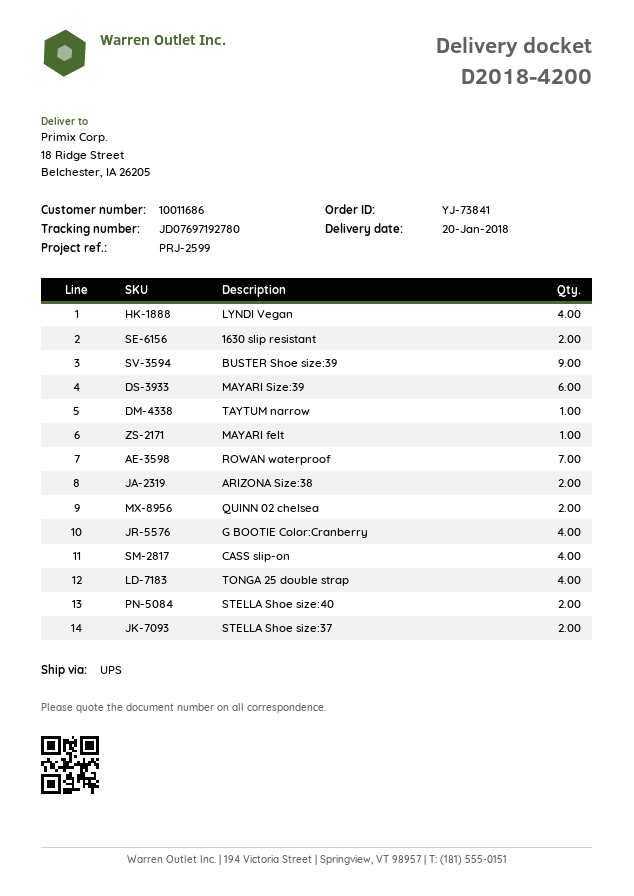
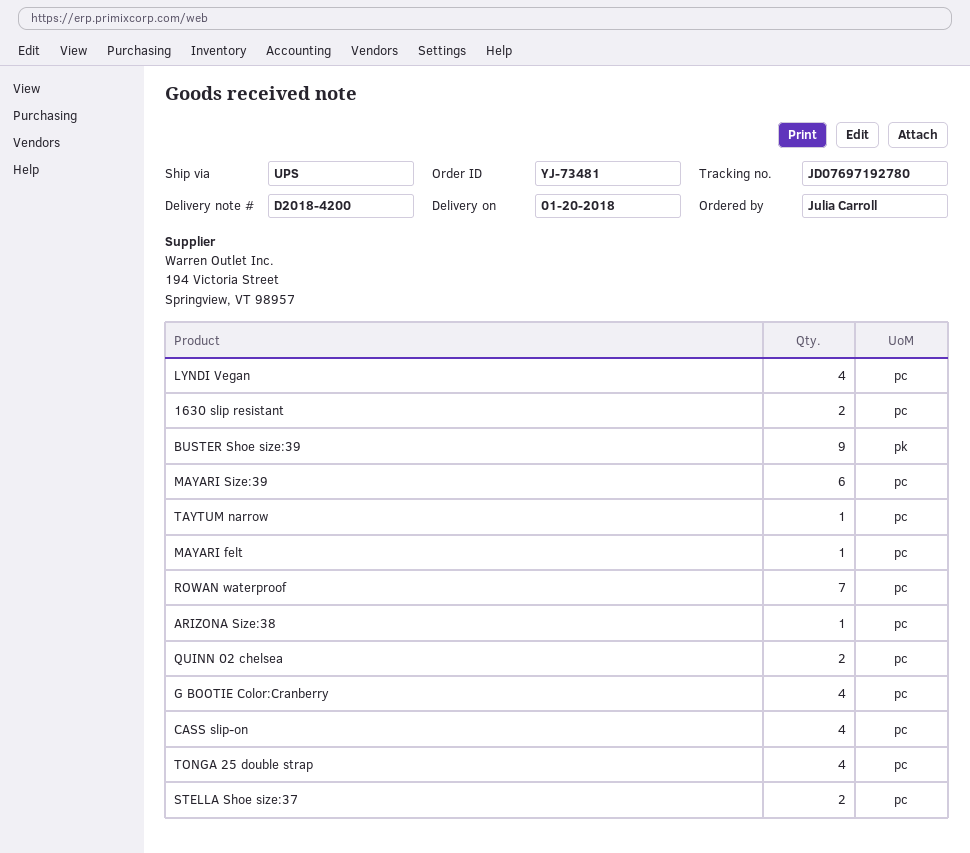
order number: YJ-73841 -> YJ-73481
ARIZONA Size:38: 2 -> 1
STELLA Shoe size:40: 2 -> none

